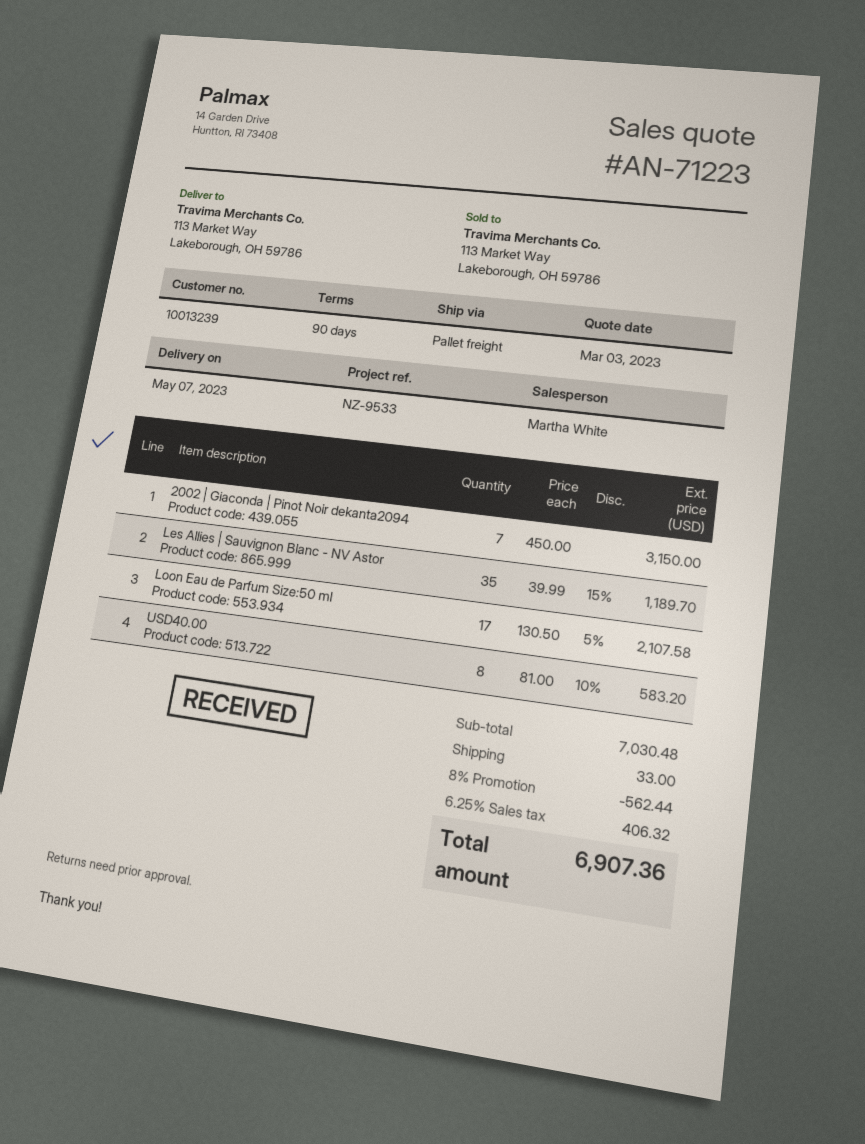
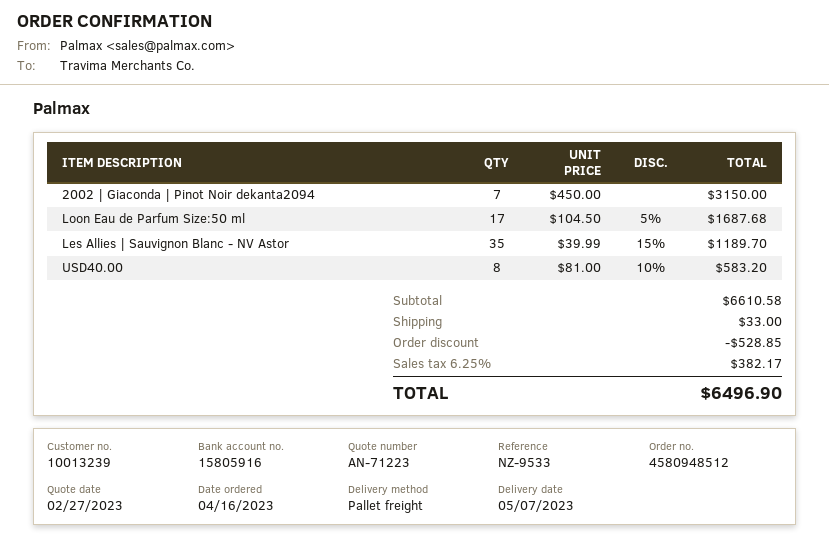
quote date: 2023-03-03 -> 2023-02-27
Loon Eau de Parfum Size:50 ml: 17 x 130.50 - 5% = 2107.58 -> 17 x 104.50 - 5% = 1687.68
subtotal: 7030.48 -> 6610.58
discount: 562.44 -> 528.85
tax: 6.25% = 406.32 -> 6.25% = 382.17
total: 6907.36 -> 6496.90

